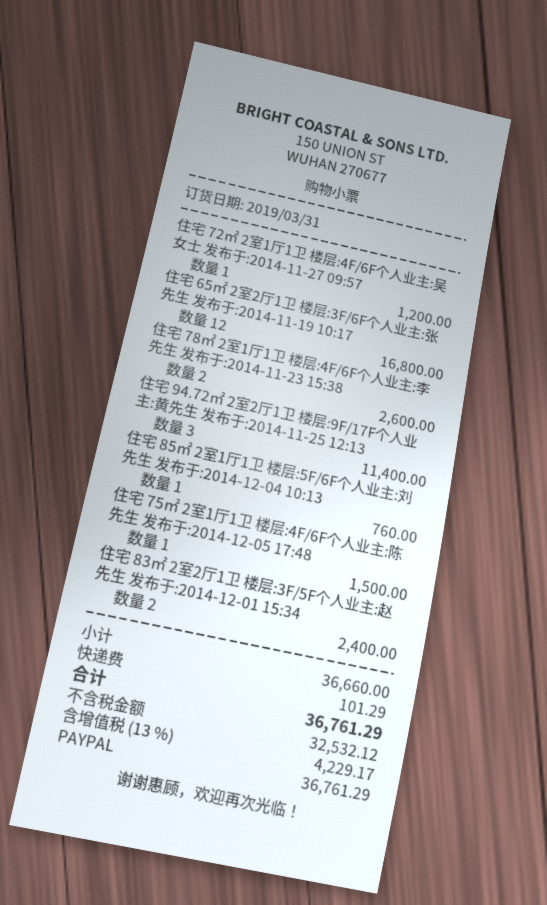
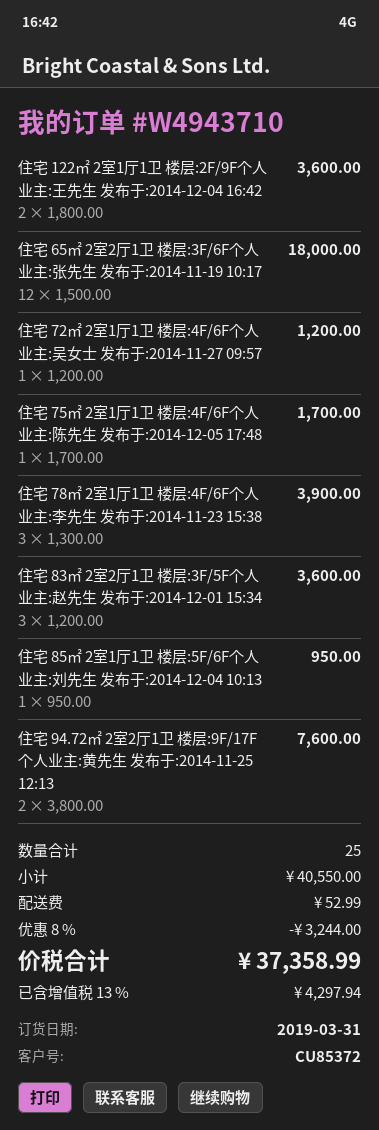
住宅 65㎡ 2室2厅1卫 楼层:3F/6F个人业主:张先生 发布于:2014-11-19 10:17: 12 for 16800.00 -> 12 for 18000.00
住宅 78㎡ 2室1厅1卫 楼层:4F/6F个人业主:李先生 发布于:2014-11-23 15:38: 2 for 2600.00 -> 3 for 3900.00
住宅 94.72㎡ 2室2厅1卫 楼层:9F/17F个人业主:黄先生 发布于:2014-11-25 12:13: 3 for 11400.00 -> 2 for 7600.00
住宅 85㎡ 2室1厅1卫 楼层:5F/6F个人业主:刘先生 发布于:2014-12-04 10:13: 1 for 760.00 -> 1 for 950.00
住宅 75㎡ 2室1厅1卫 楼层:4F/6F个人业主:陈先生 发布于:2014-12-05 17:48: 1 for 1500.00 -> 1 for 1700.00
住宅 83㎡ 2室2厅1卫 楼层:3F/5F个人业主:赵先生 发布于:2014-12-01 15:34: 2 for 2400.00 -> 3 for 3600.00
住宅 122㎡ 2室1厅1卫 楼层:2F/9F个人业主:王先生 发布于:2014-12-04 16:42: none -> 2 for 3600.00
subtotal: 36660.00 -> 40550.00
discount: none -> 8% = 3244.00
shipping: 101.29 -> 52.99
tax: 13% = 4229.17 -> 13% = 4297.94
total: 36761.29 -> 37358.99

